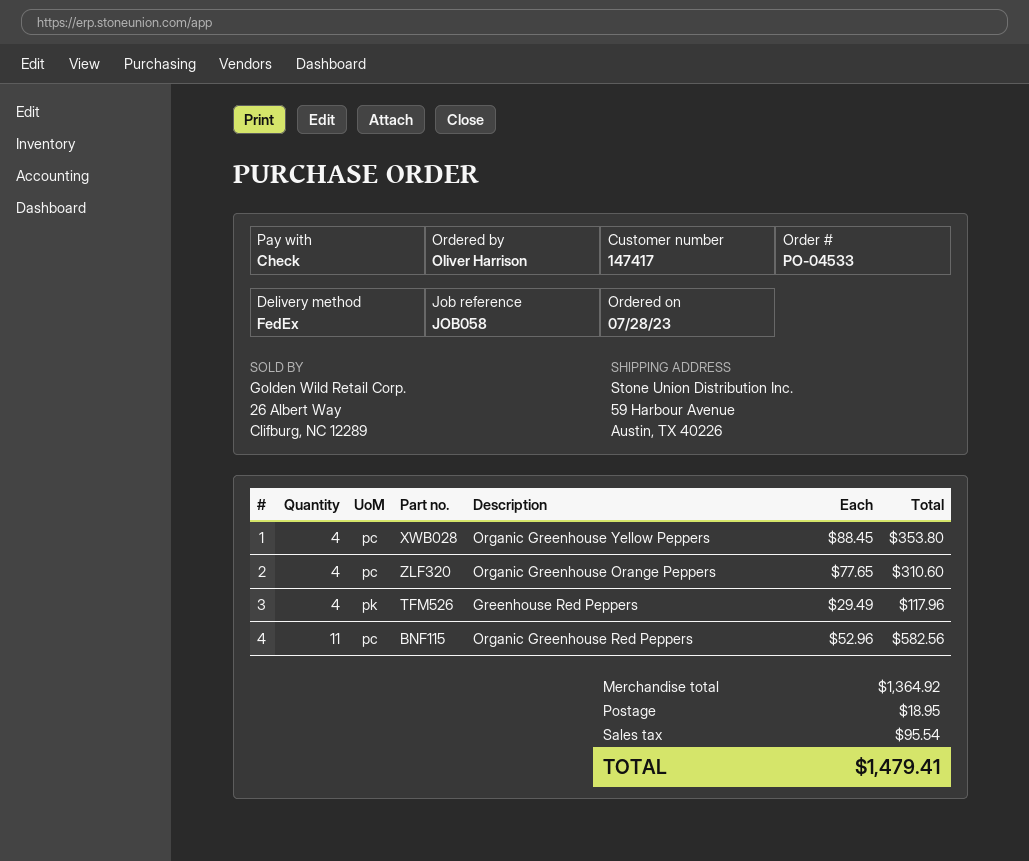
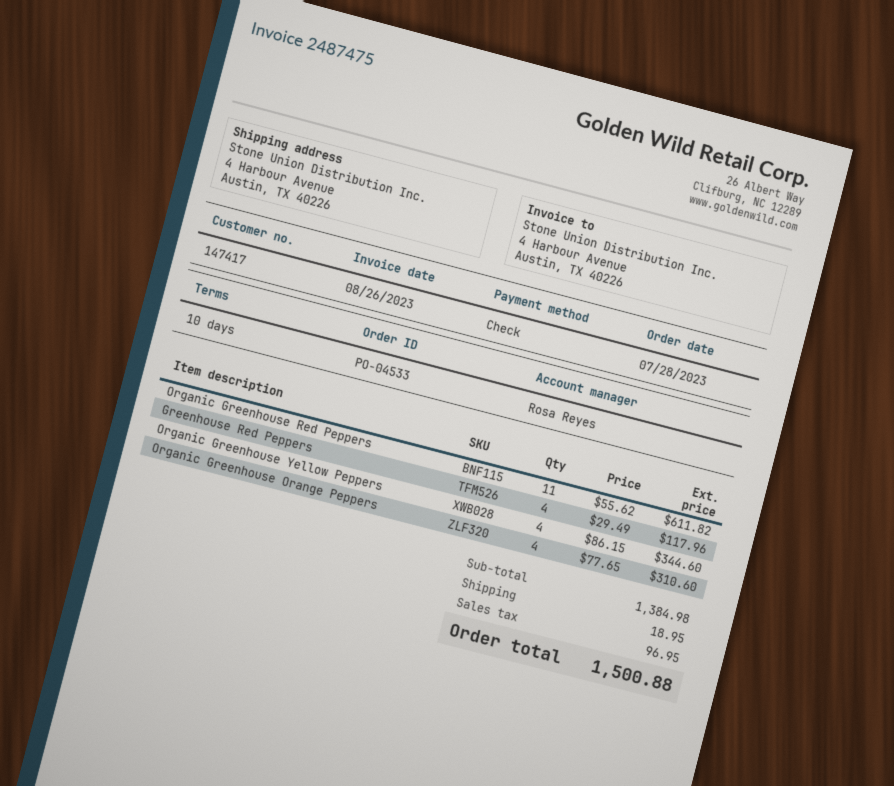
ship to: 59 Harbour Avenue, Austin, TX 40226 -> 4 Harbour Avenue, Austin, TX 40226
Organic Greenhouse Yellow Peppers: 4 x 88.45 = 353.80 -> 4 x 86.15 = 344.60
Organic Greenhouse Red Peppers: 11 x 52.96 = 582.56 -> 11 x 55.62 = 611.82
subtotal: 1364.92 -> 1384.98
tax: 95.54 -> 96.95
total: 1479.41 -> 1500.88

